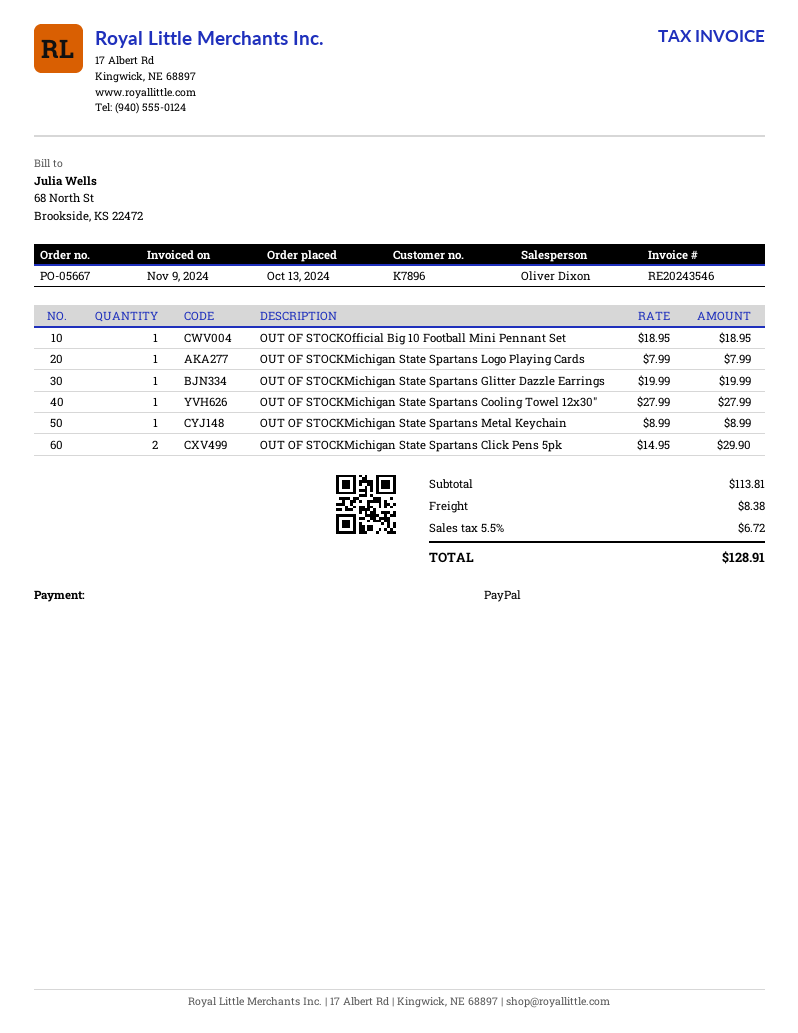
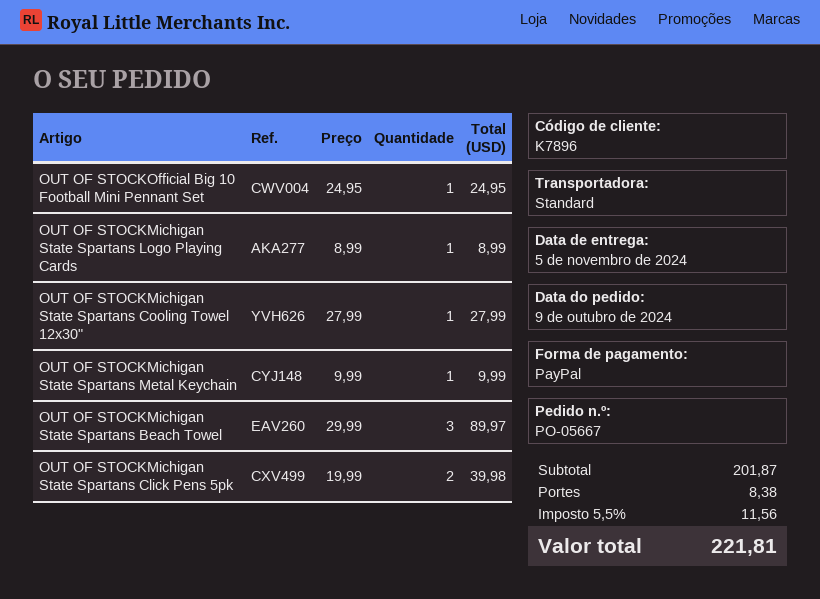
order date: 2024-10-13 -> 2024-10-09
OUT OF STOCKOfficial Big 10 Football Mini Pennant Set: 1 x 18.95 = 18.95 -> 1 x 24.95 = 24.95
OUT OF STOCKMichigan State Spartans Logo Playing Cards: 1 x 7.99 = 7.99 -> 1 x 8.99 = 8.99
OUT OF STOCKMichigan State Spartans Glitter Dazzle Earrings: 1 x 19.99 = 19.99 -> none
OUT OF STOCKMichigan State Spartans Metal Keychain: 1 x 8.99 = 8.99 -> 1 x 9.99 = 9.99
OUT OF STOCKMichigan State Spartans Click Pens 5pk: 2 x 14.95 = 29.90 -> 2 x 19.99 = 39.98
OUT OF STOCKMichigan State Spartans Beach Towel: none -> 3 x 29.99 = 89.97
subtotal: 113.81 -> 201.87
tax: 5.5% = 6.72 -> 5.5% = 11.56
total: 128.91 -> 221.81

